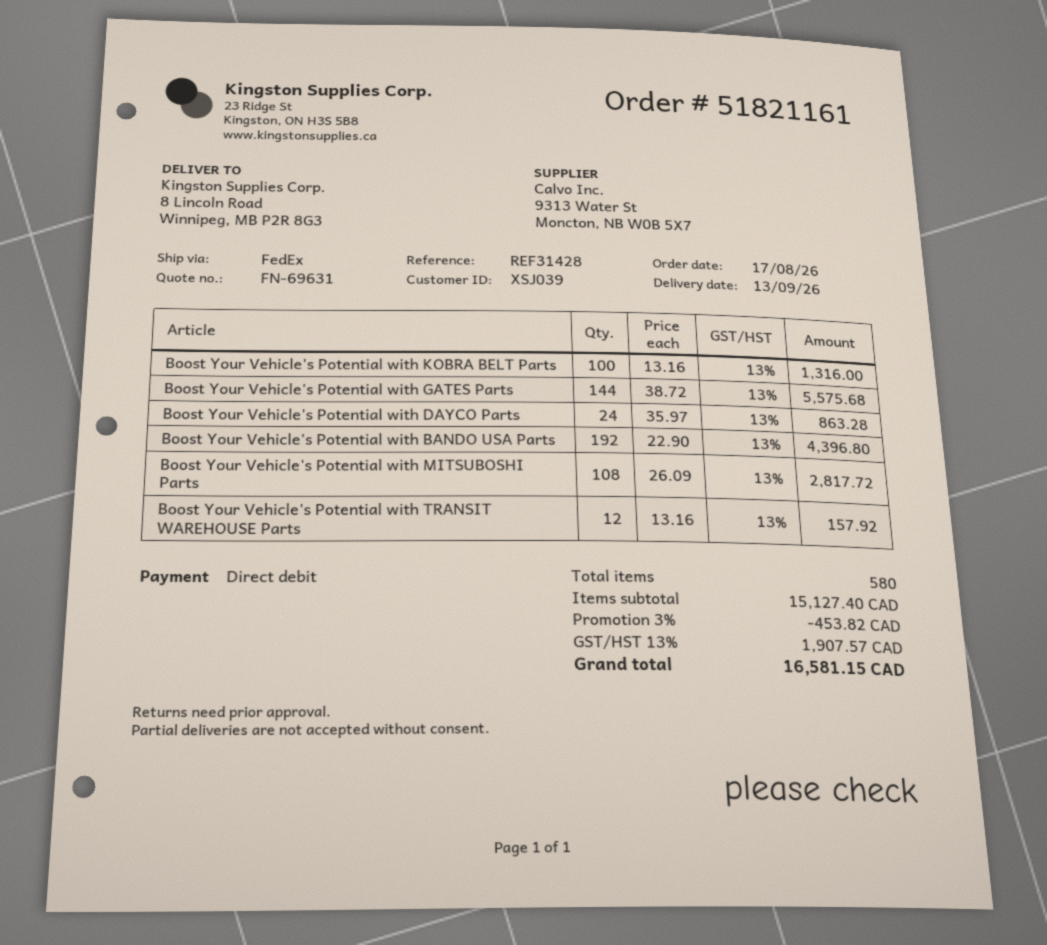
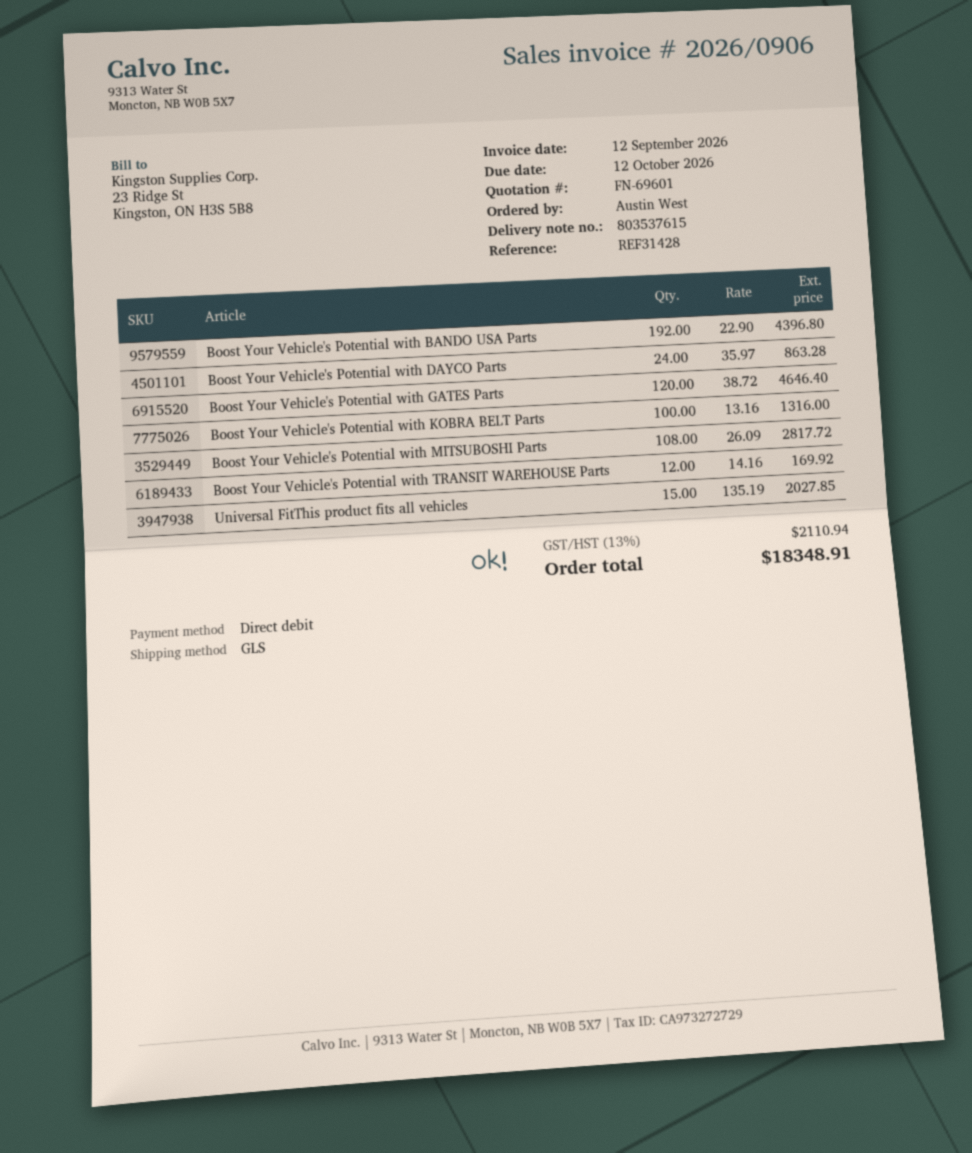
quote number: FN-69631 -> FN-69601
shipping method: FedEx -> GLS
Boost Your Vehicle's Potential with GATES Parts: 144 x 38.72 = 5575.68 -> 120 x 38.72 = 4646.40
Boost Your Vehicle's Potential with TRANSIT WAREHOUSE Parts: 12 x 13.16 = 157.92 -> 12 x 14.16 = 169.92
Universal FitThis product fits all vehicles: none -> 15 x 135.19 = 2027.85
discount: 3% = 453.82 -> none
tax: 13% = 1907.57 -> 13% = 2110.94
total: 16581.15 -> 18348.91

